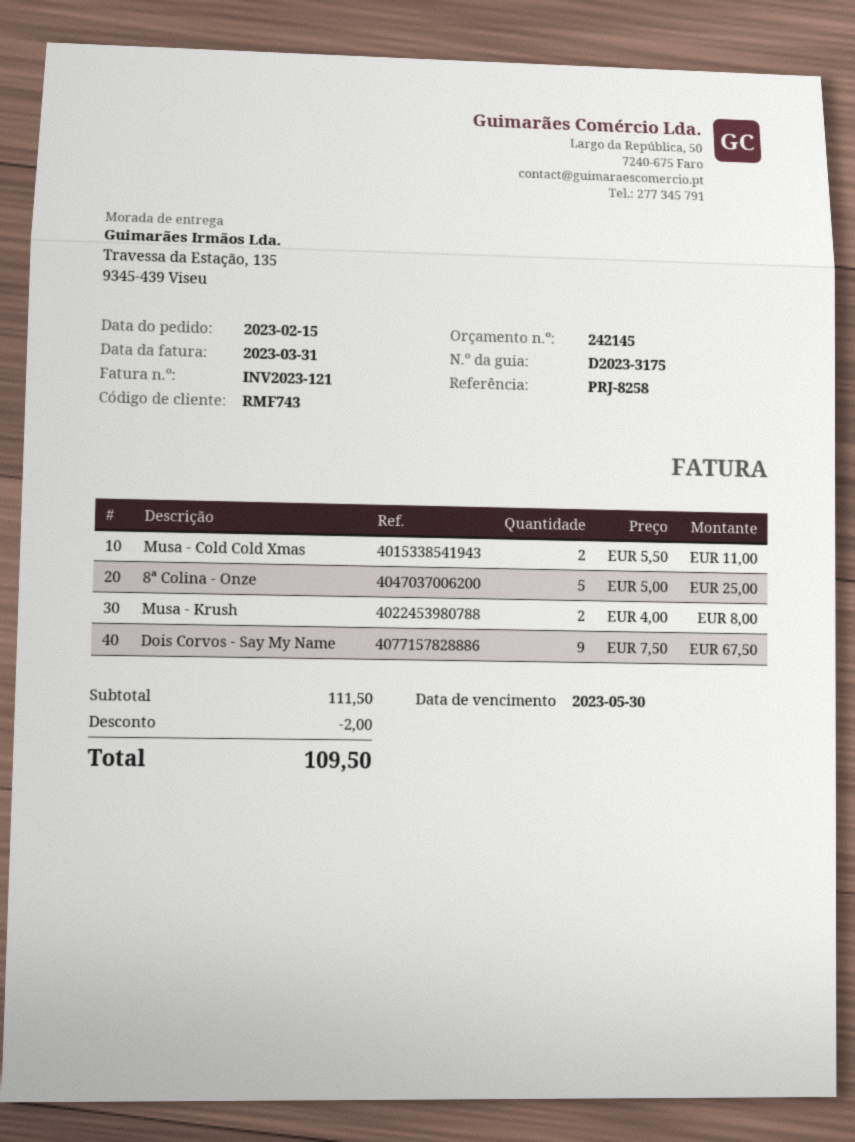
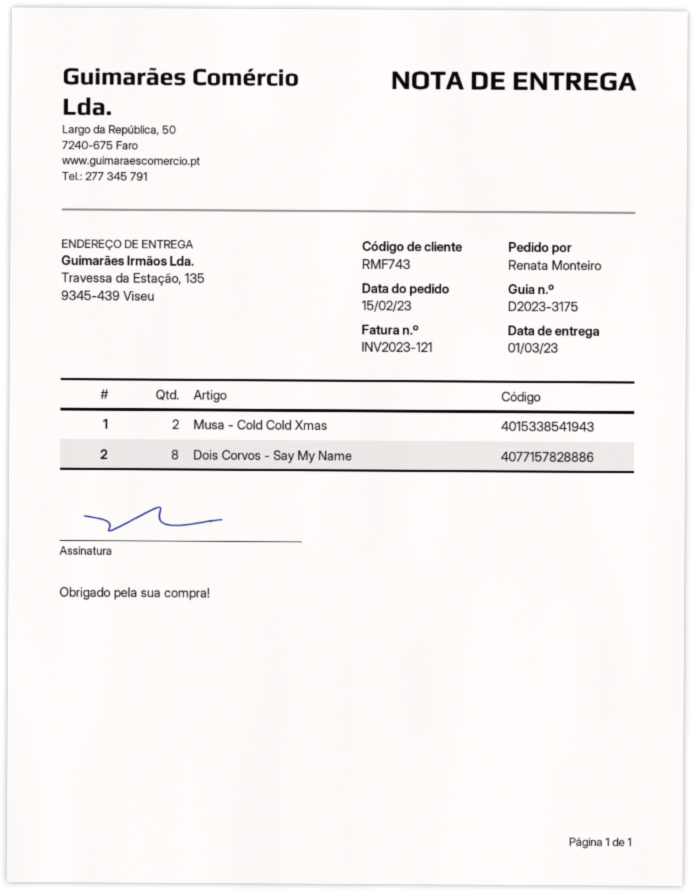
8ª Colina - Onze: 5 -> none
Musa - Krush: 2 -> none
Dois Corvos - Say My Name: 9 -> 8

